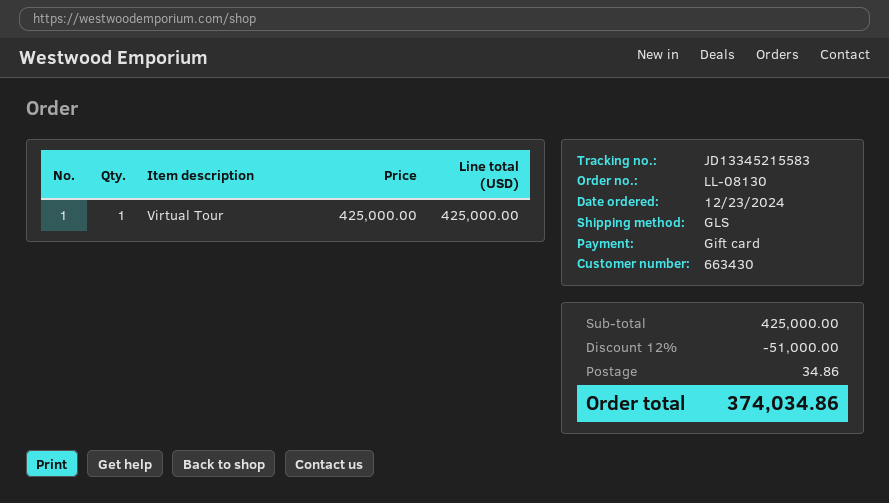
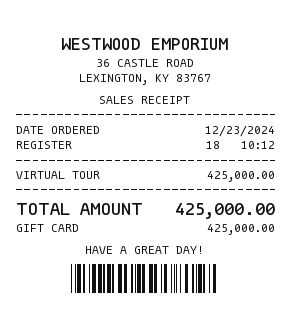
discount: 12% = 51000.00 -> none
shipping: 34.86 -> none
total: 374034.86 -> 425000.00

